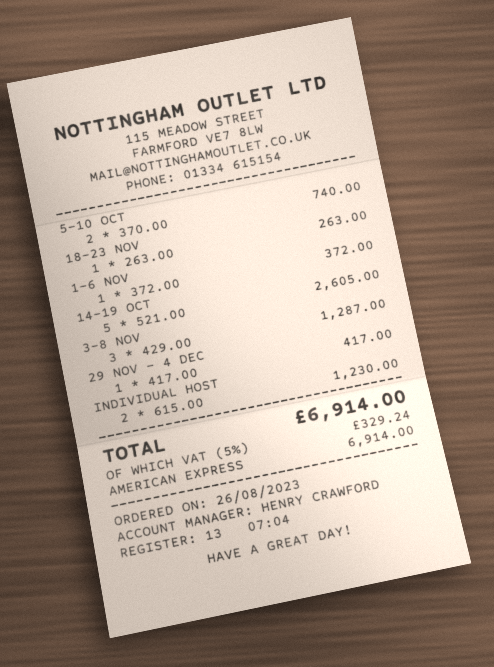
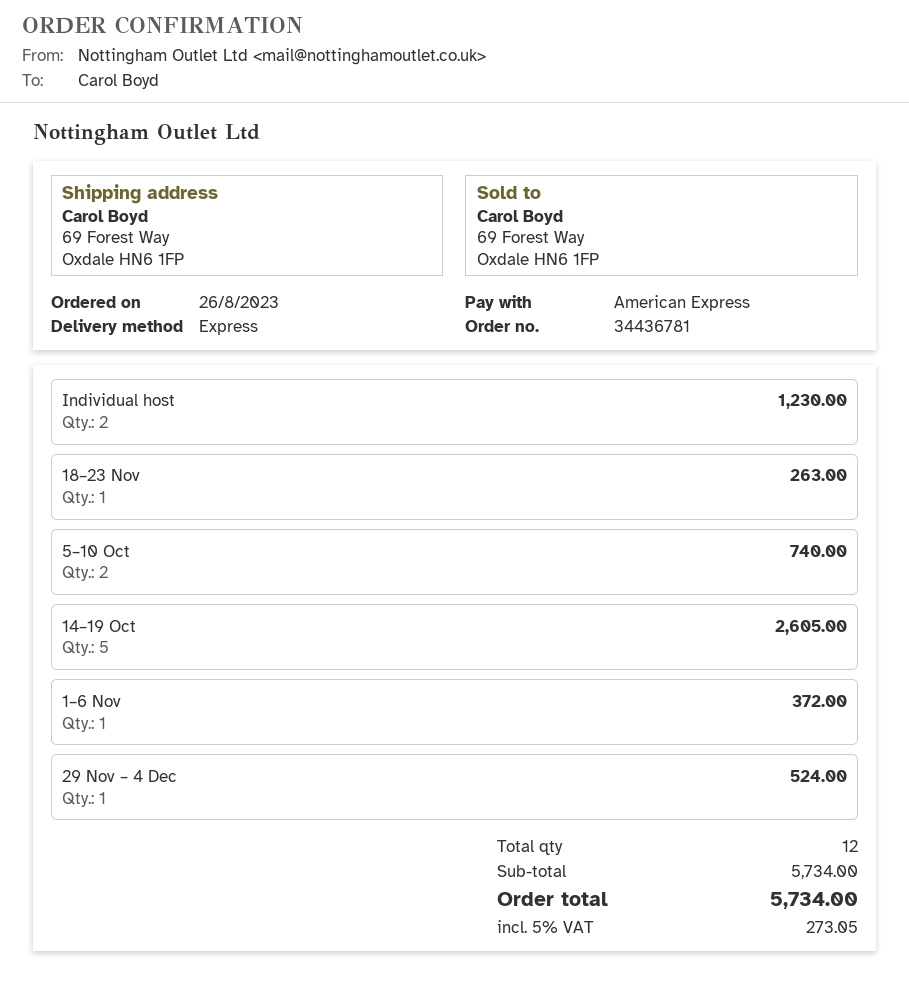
3–8 NOV: 3 for 1287.00 -> none
29 NOV – 4 DEC: 1 for 417.00 -> 1 for 524.00
tax: 5% = 329.24 -> 5% = 273.05
total: 6914.00 -> 5734.00

